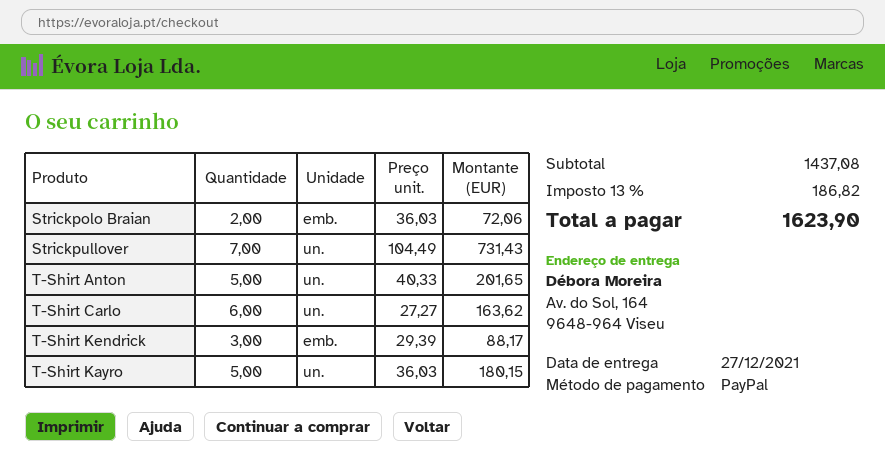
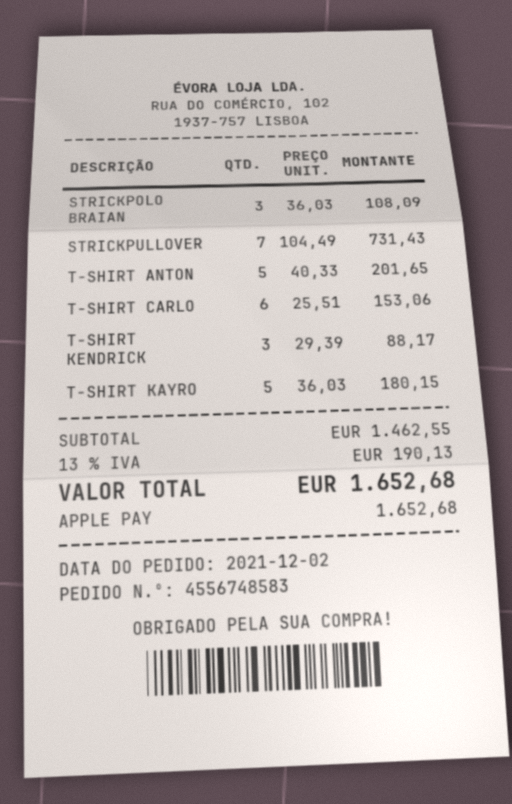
payment method: PayPal -> Apple Pay
Strickpolo Braian: 2 x 36.03 = 72.06 -> 3 x 36.03 = 108.09
T-Shirt Carlo: 6 x 27.27 = 163.62 -> 6 x 25.51 = 153.06
subtotal: 1437.08 -> 1462.55
tax: 13% = 186.82 -> 13% = 190.13
total: 1623.90 -> 1652.68

